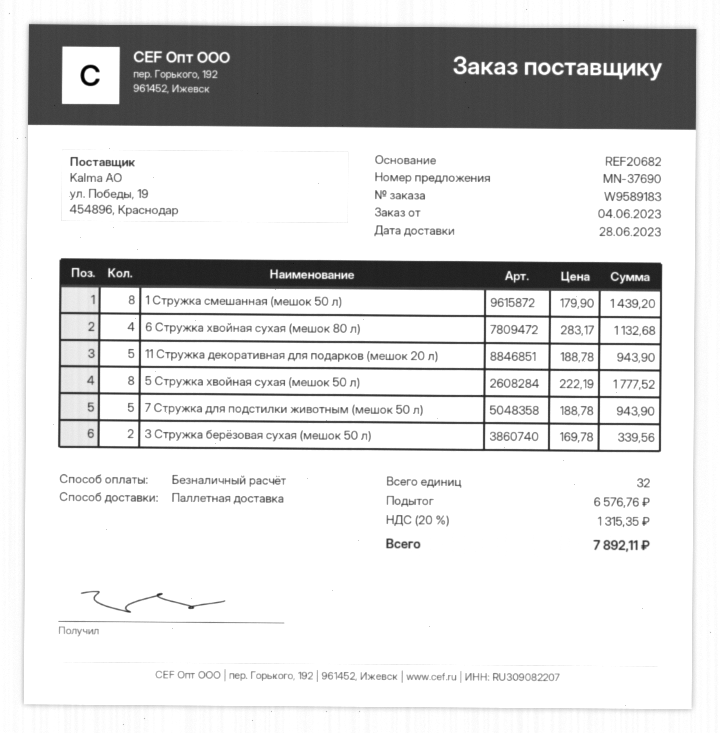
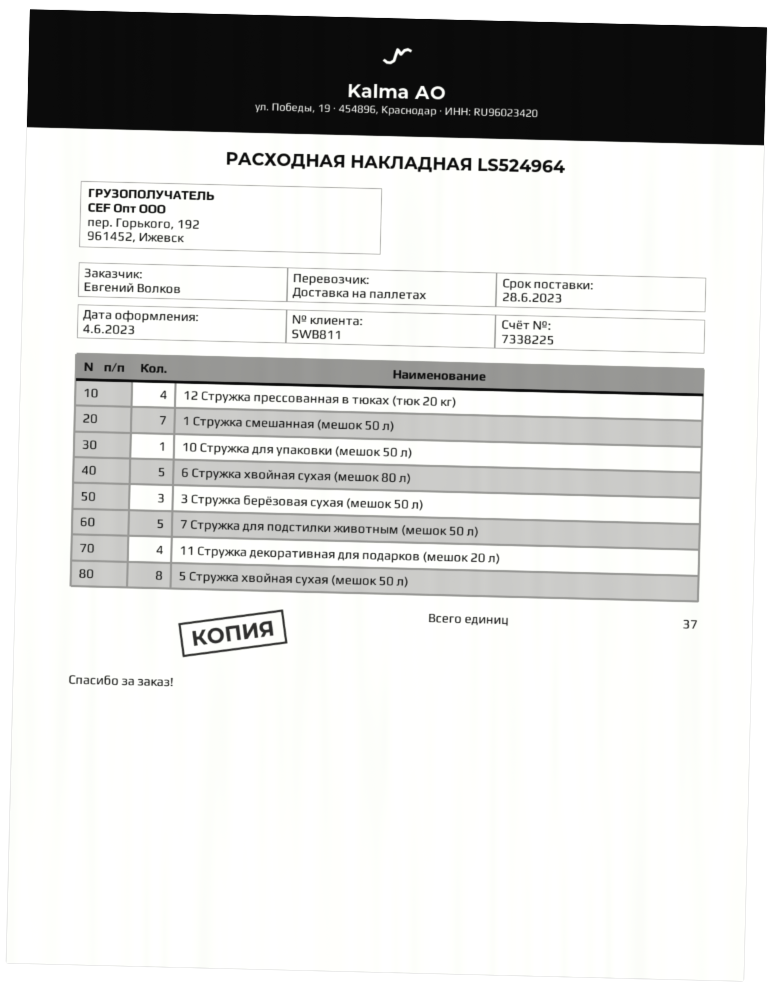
1 Стружка смешанная (мешок 50 л): 8 -> 7
6 Стружка хвойная сухая (мешок 80 л): 4 -> 5
11 Стружка декоративная для подарков (мешок 20 л): 5 -> 4
3 Стружка берёзовая сухая (мешок 50 л): 2 -> 3
12 Стружка прессованная в тюках (тюк 20 кг): none -> 4
10 Стружка для упаковки (мешок 50 л): none -> 1
total quantity: 32 -> 37

